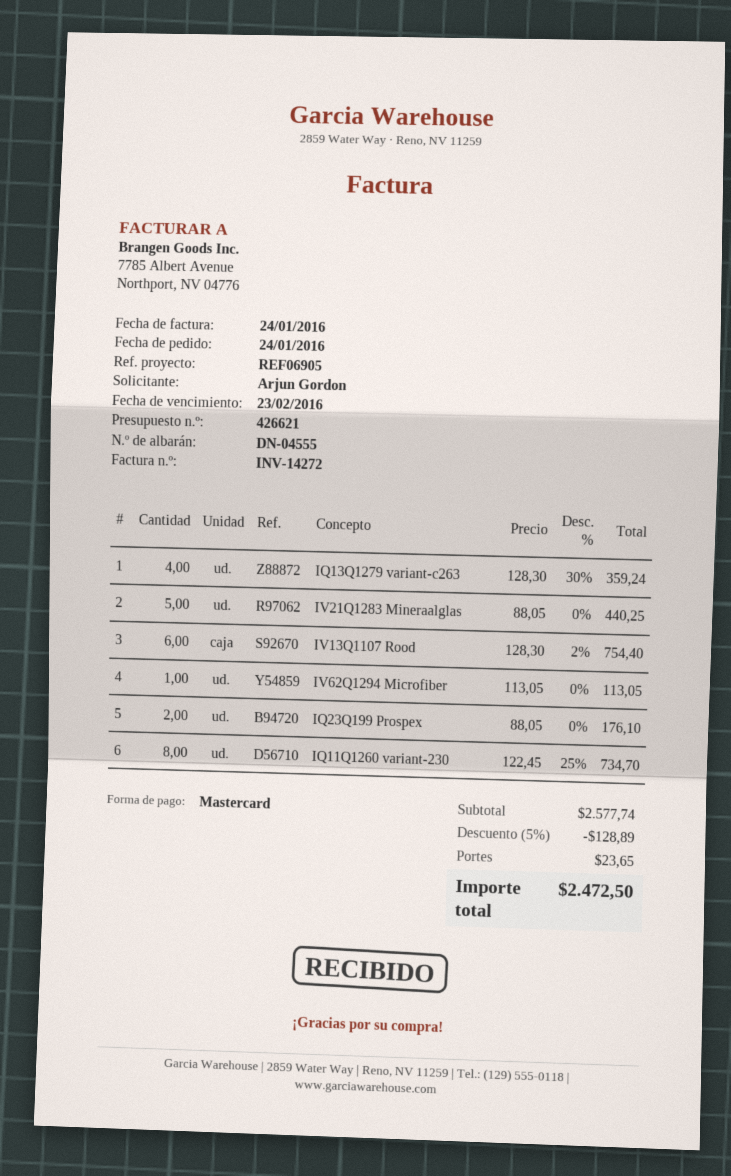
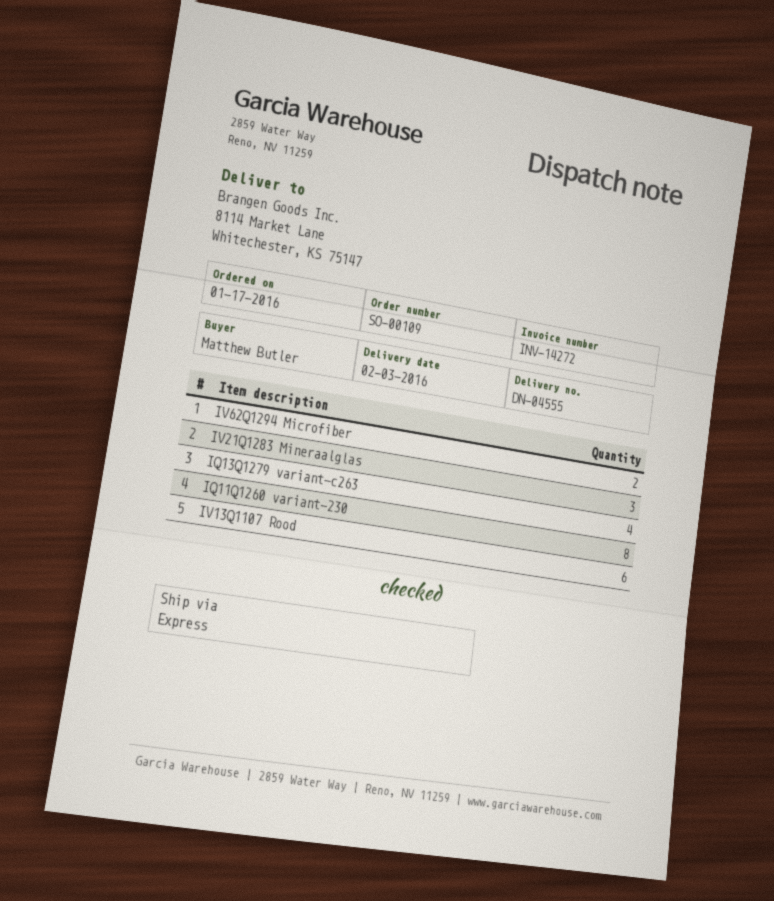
order date: 2016-01-24 -> 2016-01-17
ordered by: Arjun Gordon -> Matthew Butler
IV21Q1283 Mineraalglas: 5 -> 3
IV62Q1294 Microfiber: 1 -> 2
IQ23Q199 Prospex: 2 -> none

